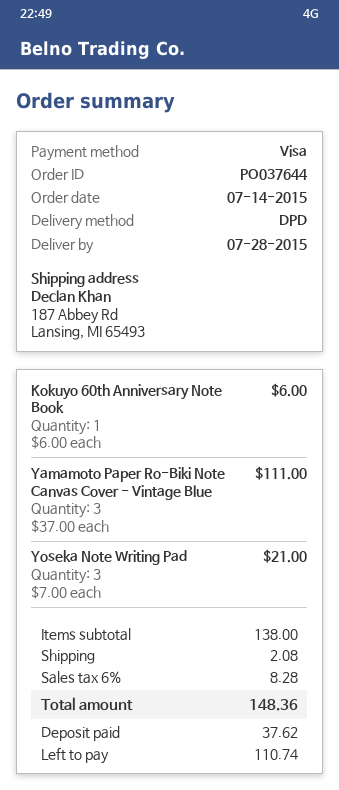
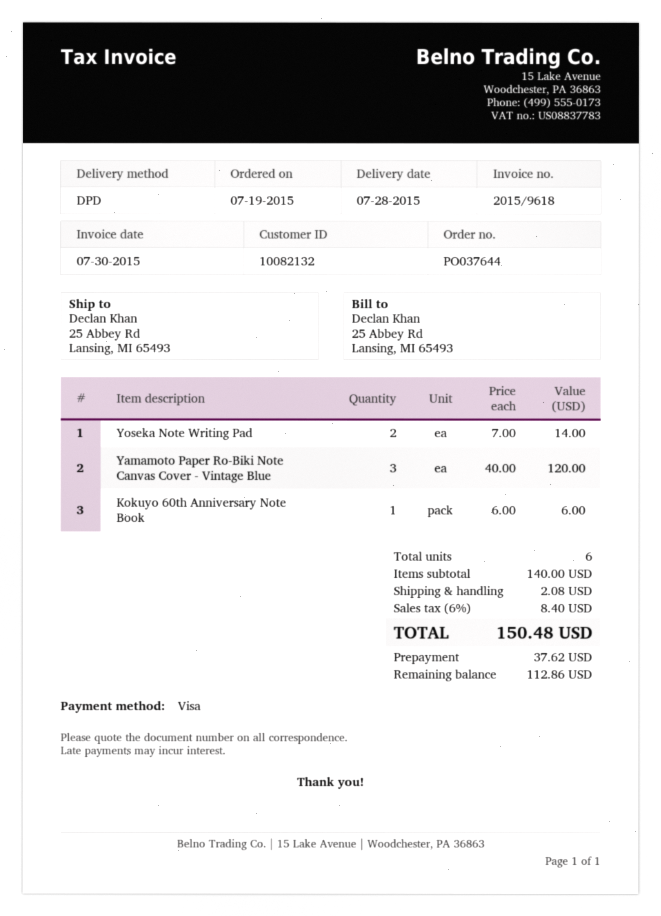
order date: 2015-07-14 -> 2015-07-19
ship to: 187 Abbey Rd, Lansing, MI 65493 -> 25 Abbey Rd, Lansing, MI 65493
Yamamoto Paper Ro-Biki Note Canvas Cover - Vintage Blue: 3 x 37.00 = 111.00 -> 3 x 40.00 = 120.00
Yoseka Note Writing Pad: 3 x 7.00 = 21.00 -> 2 x 7.00 = 14.00
subtotal: 138.00 -> 140.00
tax: 6% = 8.28 -> 6% = 8.40
total: 148.36 -> 150.48
balance: 110.74 -> 112.86

